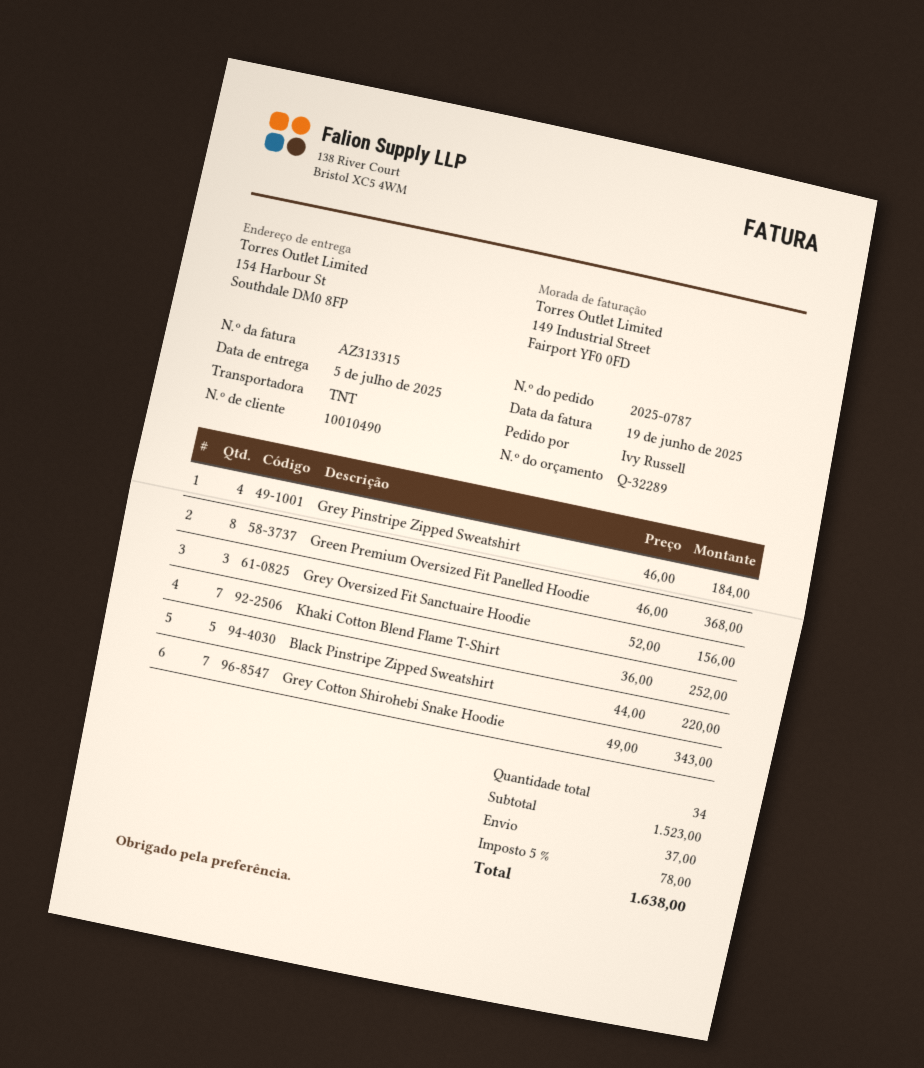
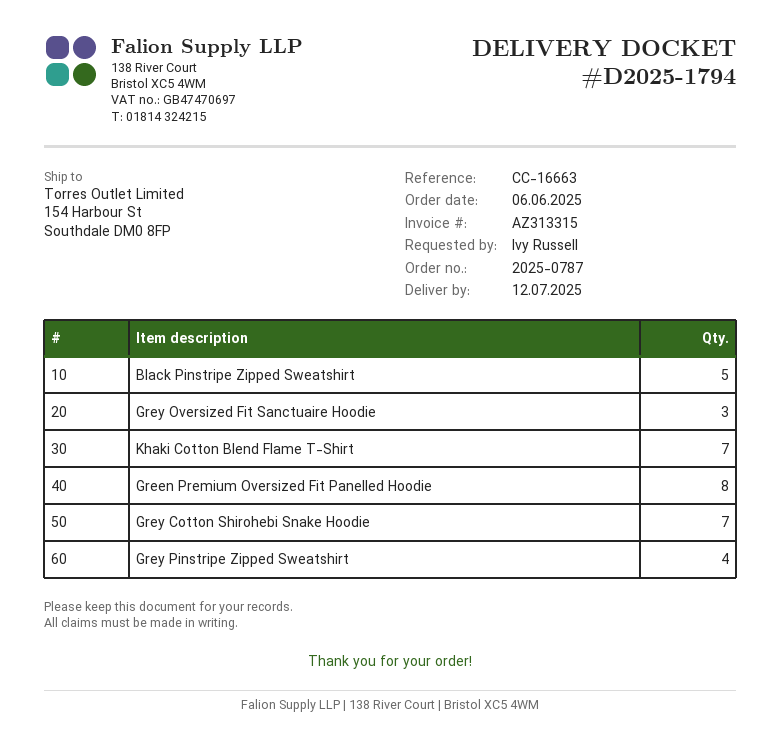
delivery date: 2025-07-05 -> 2025-07-12

